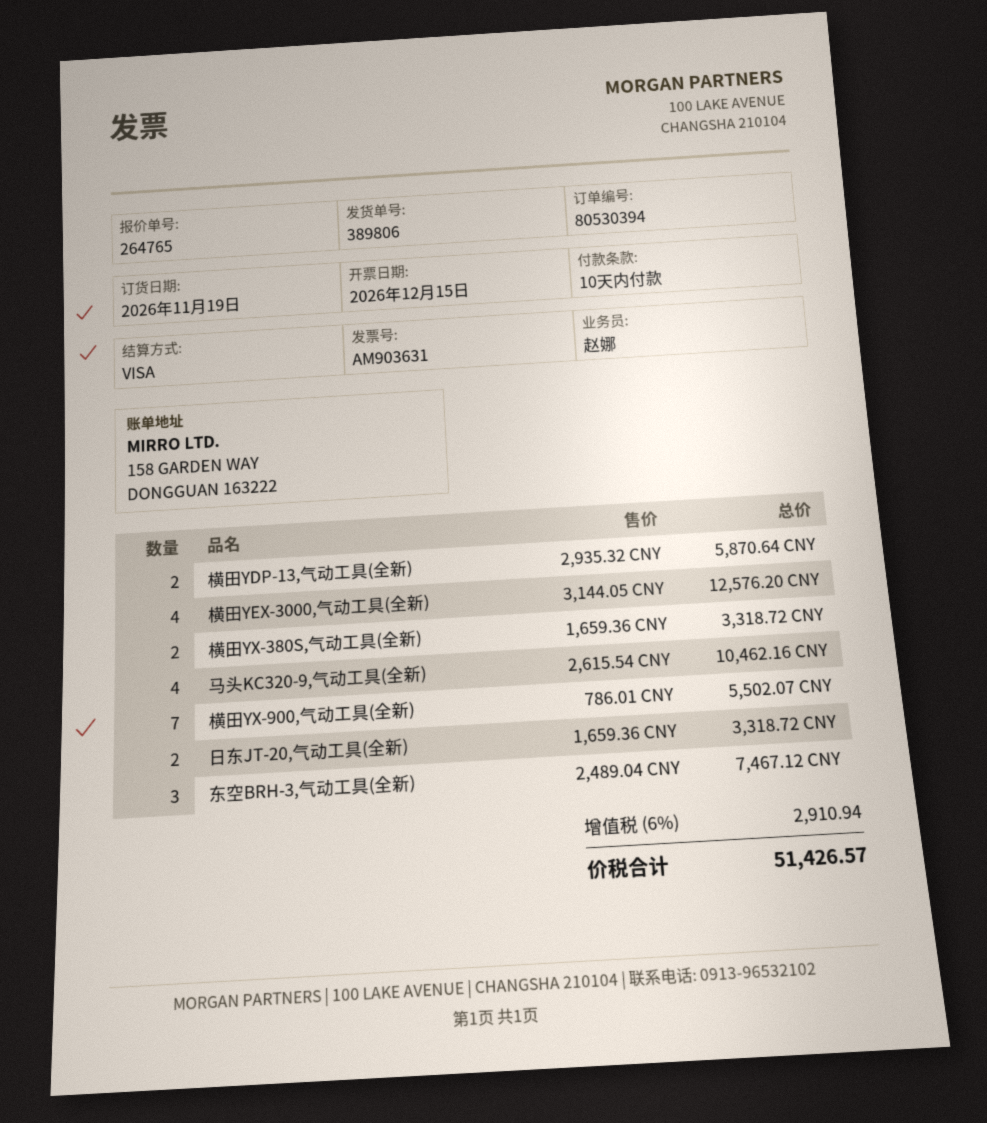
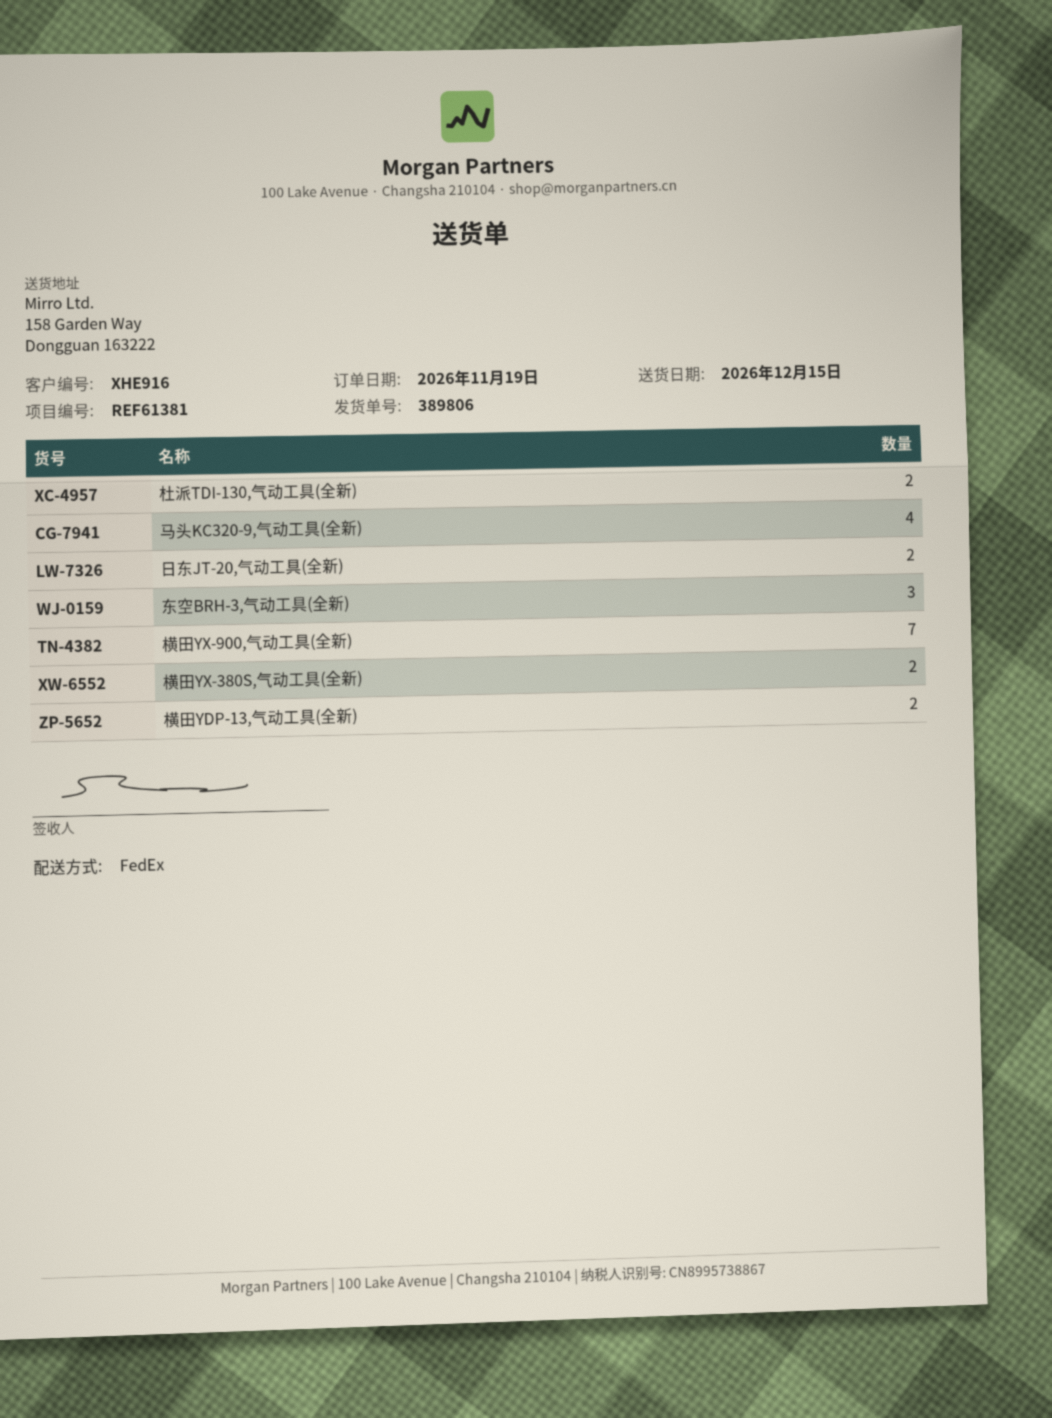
横田YEX-3000,气动工具(全新): 4 -> none
杜派TDI-130,气动工具(全新): none -> 2

